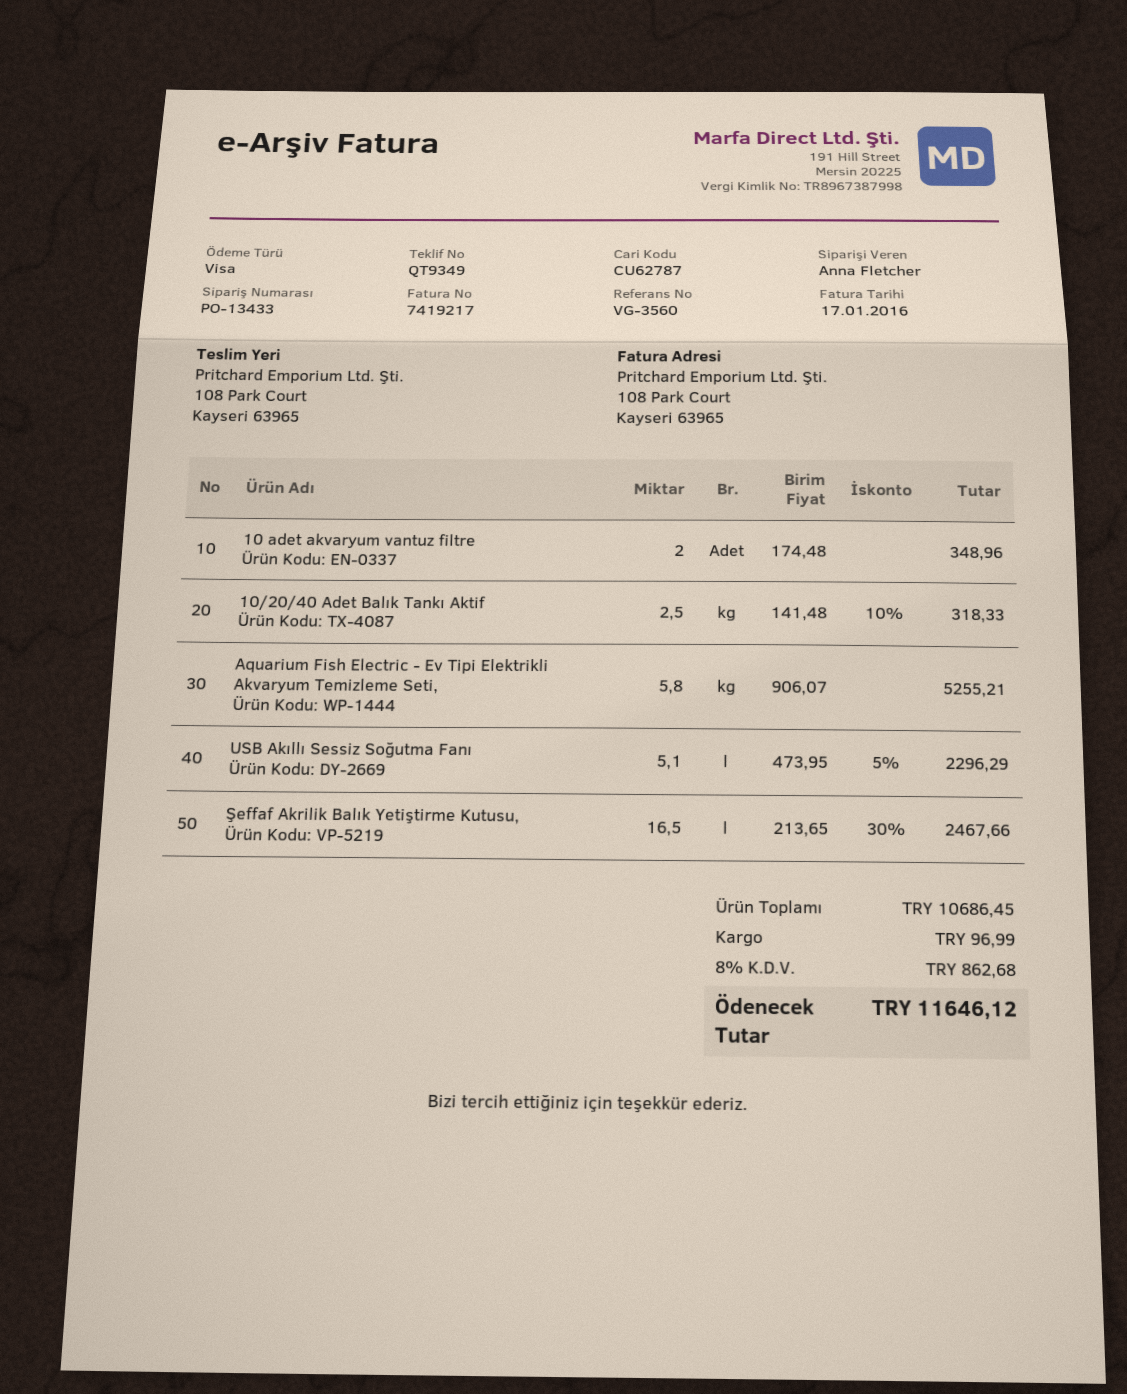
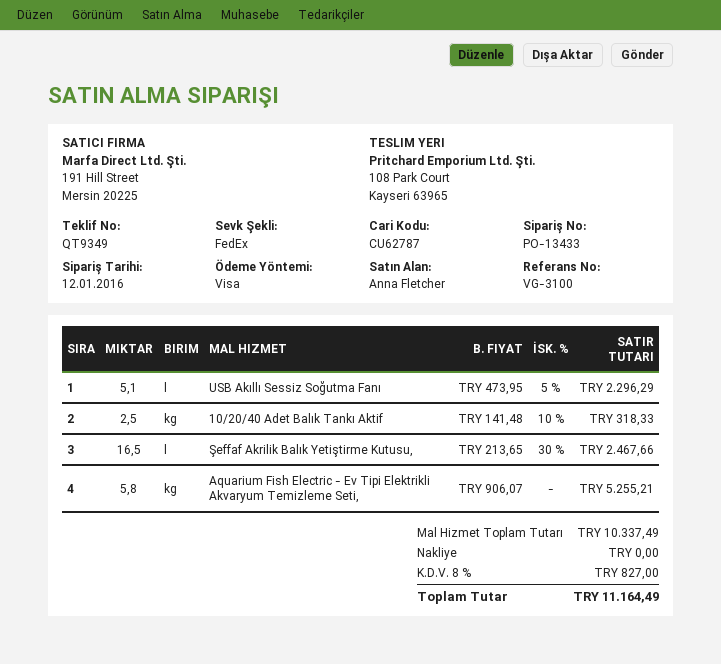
reference: VG-3560 -> VG-3100
10 adet akvaryum vantuz filtre: 2 x 174.48 = 348.96 -> none
subtotal: 10686.45 -> 10337.49
shipping: 96.99 -> 0.00
tax: 8% = 862.68 -> 8% = 827.00
total: 11646.12 -> 11164.49

